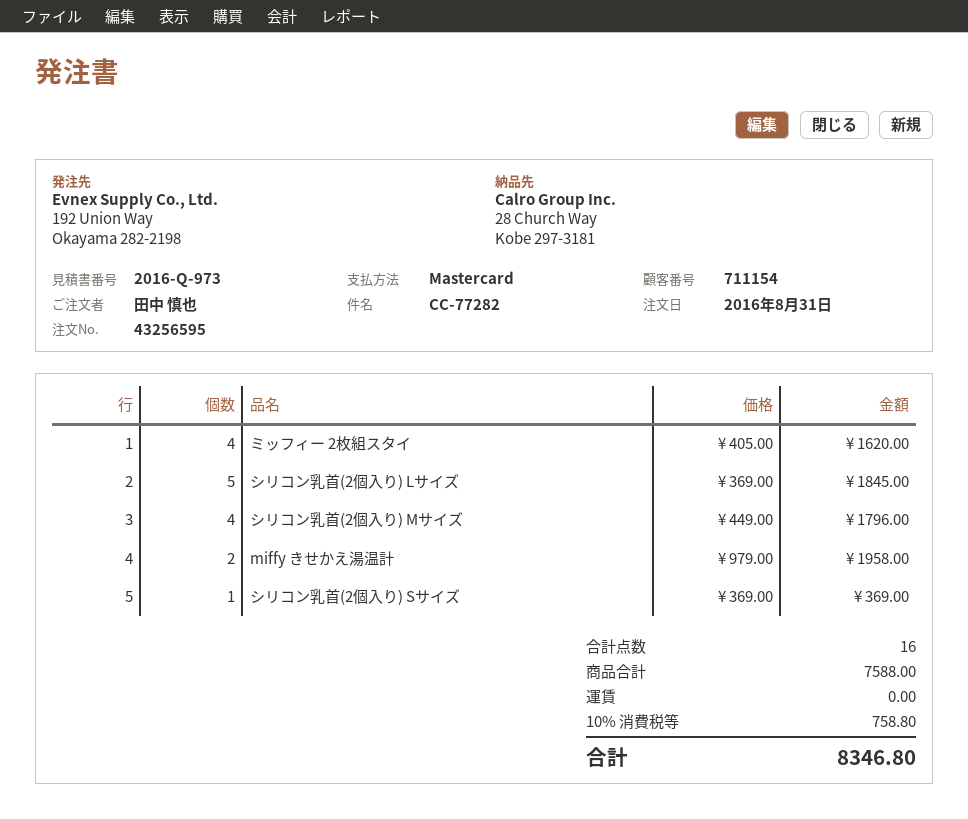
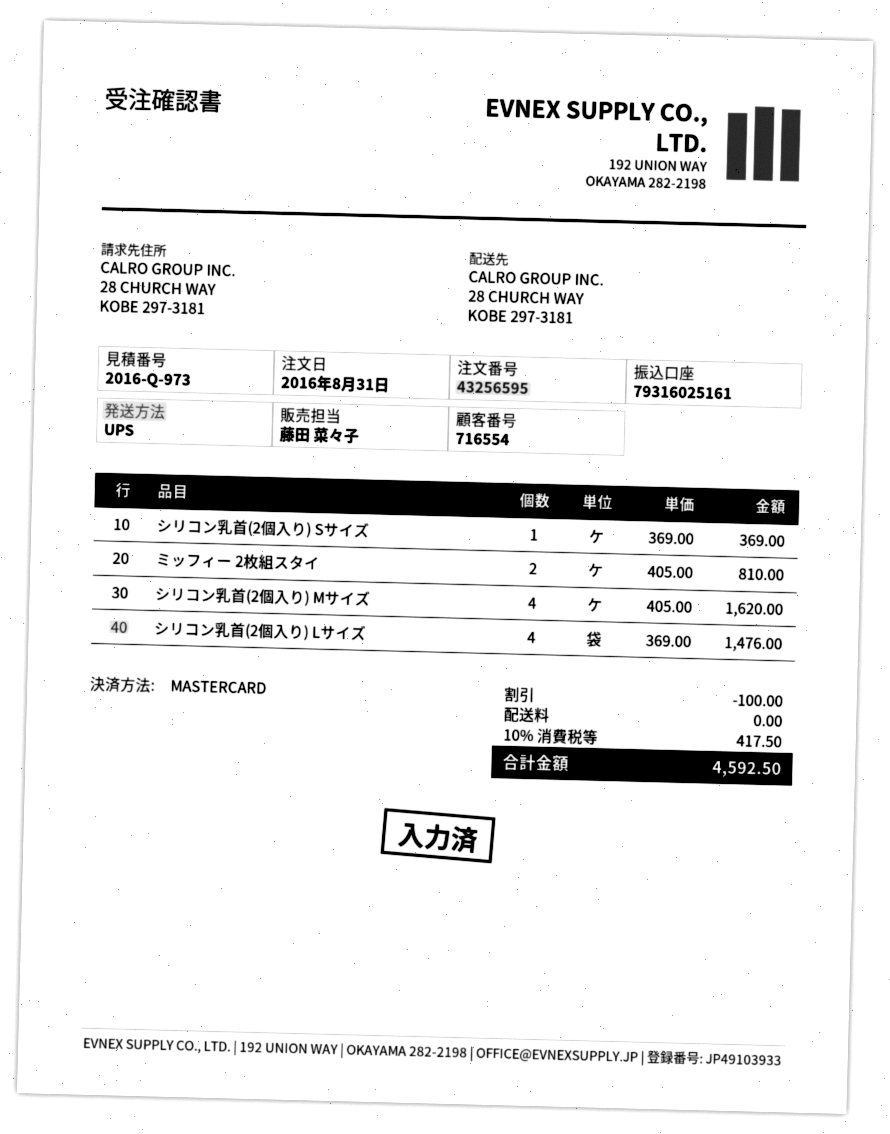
customer number: 711154 -> 716554
ミッフィー 2枚組スタイ: 4 x 405.00 = 1620.00 -> 2 x 405.00 = 810.00
シリコン乳首(2個入り) Lサイズ: 5 x 369.00 = 1845.00 -> 4 x 369.00 = 1476.00
シリコン乳首(2個入り) Mサイズ: 4 x 449.00 = 1796.00 -> 4 x 405.00 = 1620.00
miffy きせかえ湯温計: 2 x 979.00 = 1958.00 -> none
discount: none -> 100.00
tax: 10% = 758.80 -> 10% = 417.50
total: 8346.80 -> 4592.50

